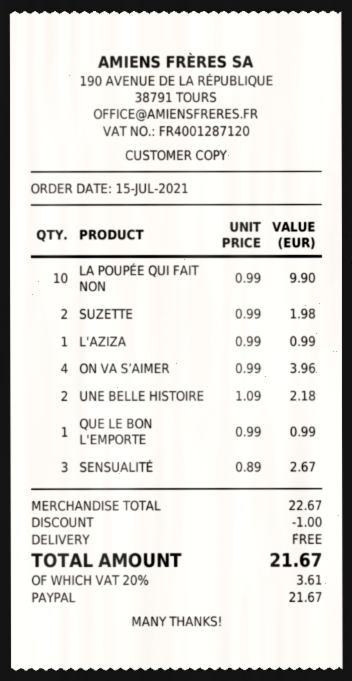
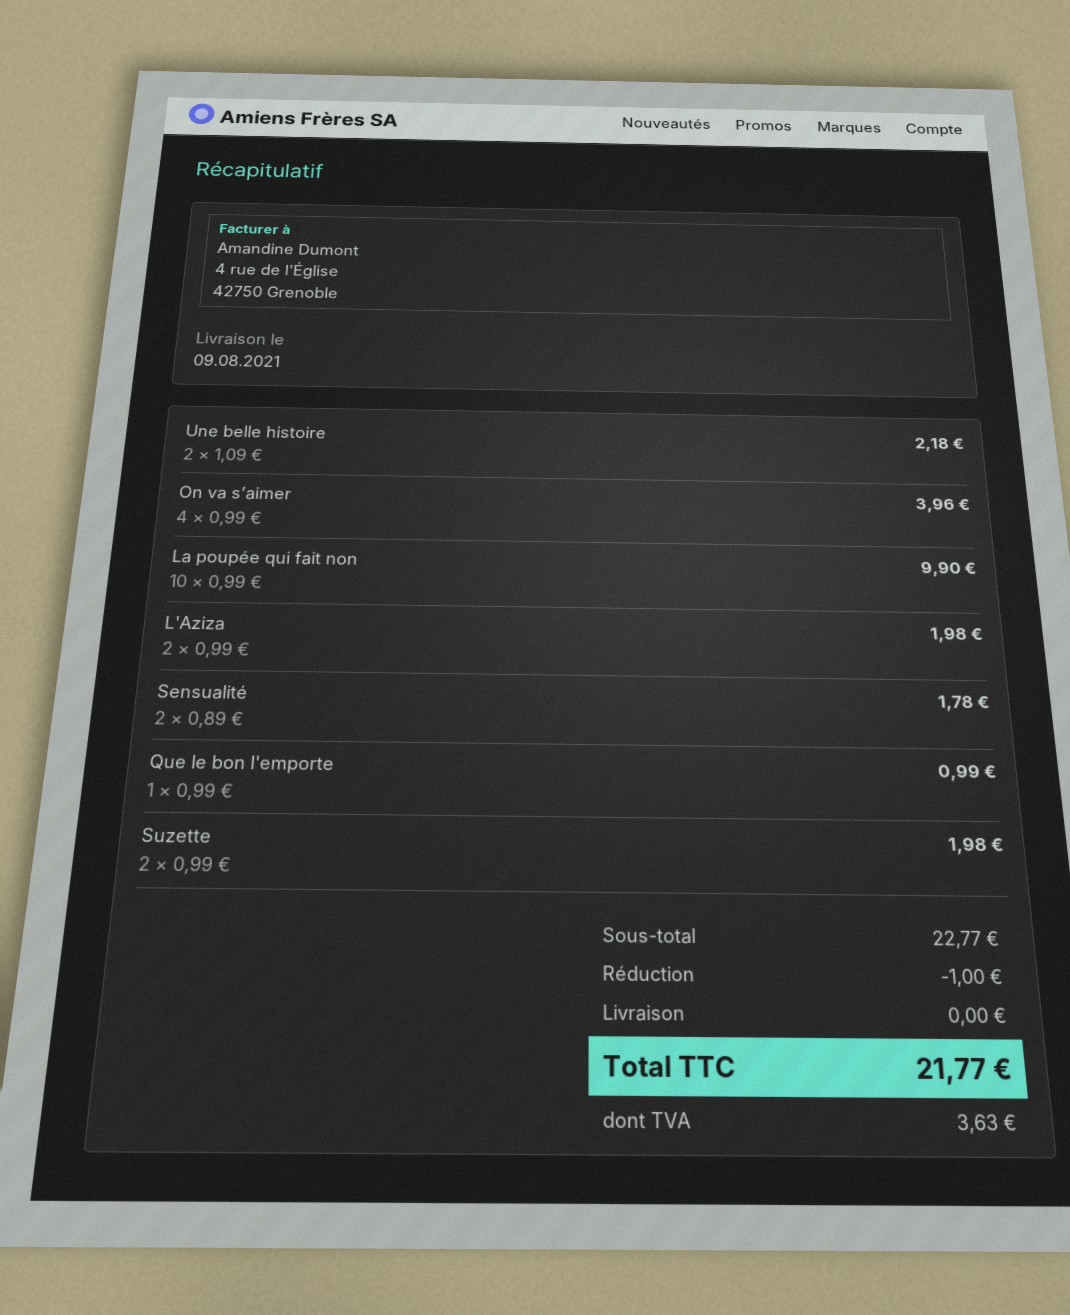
L'AZIZA: 1 x 0.99 = 0.99 -> 2 x 0.99 = 1.98
SENSUALITÉ: 3 x 0.89 = 2.67 -> 2 x 0.89 = 1.78
subtotal: 22.67 -> 22.77
tax: 3.61 -> 3.63
total: 21.67 -> 21.77

